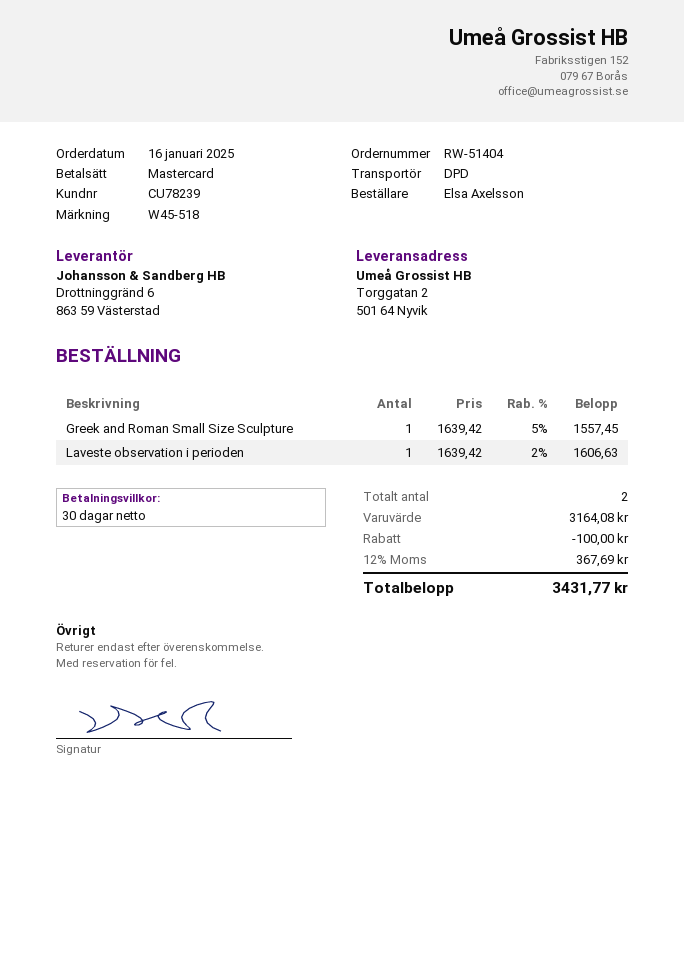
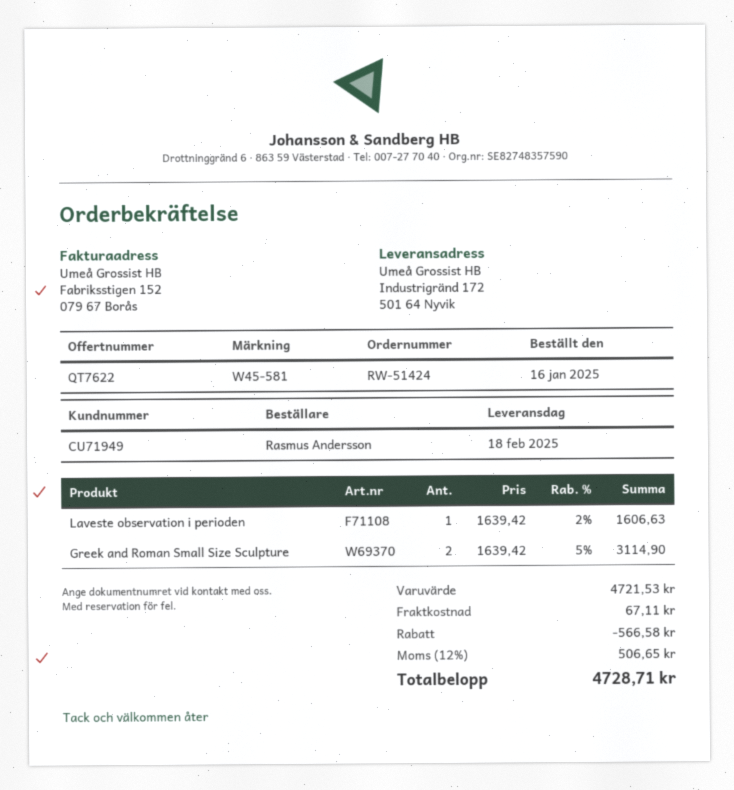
order number: RW-51404 -> RW-51424
customer number: CU78239 -> CU71949
reference: W45-518 -> W45-581
ordered by: Elsa Axelsson -> Rasmus Andersson
ship to: Torggatan 2, 501 64 Nyvik -> Industrigränd 172, 501 64 Nyvik
Greek and Roman Small Size Sculpture: 1 x 1639.42 - 5% = 1557.45 -> 2 x 1639.42 - 5% = 3114.90
subtotal: 3164.08 -> 4721.53
discount: 100.00 -> 566.58
shipping: none -> 67.11
tax: 12% = 367.69 -> 12% = 506.65
total: 3431.77 -> 4728.71

